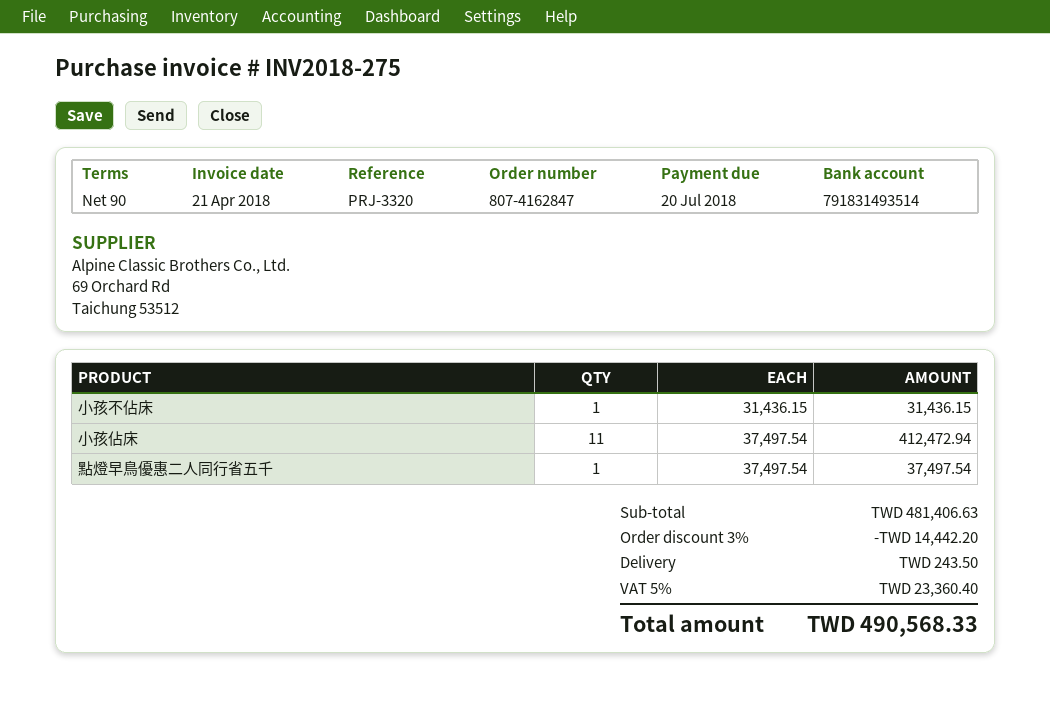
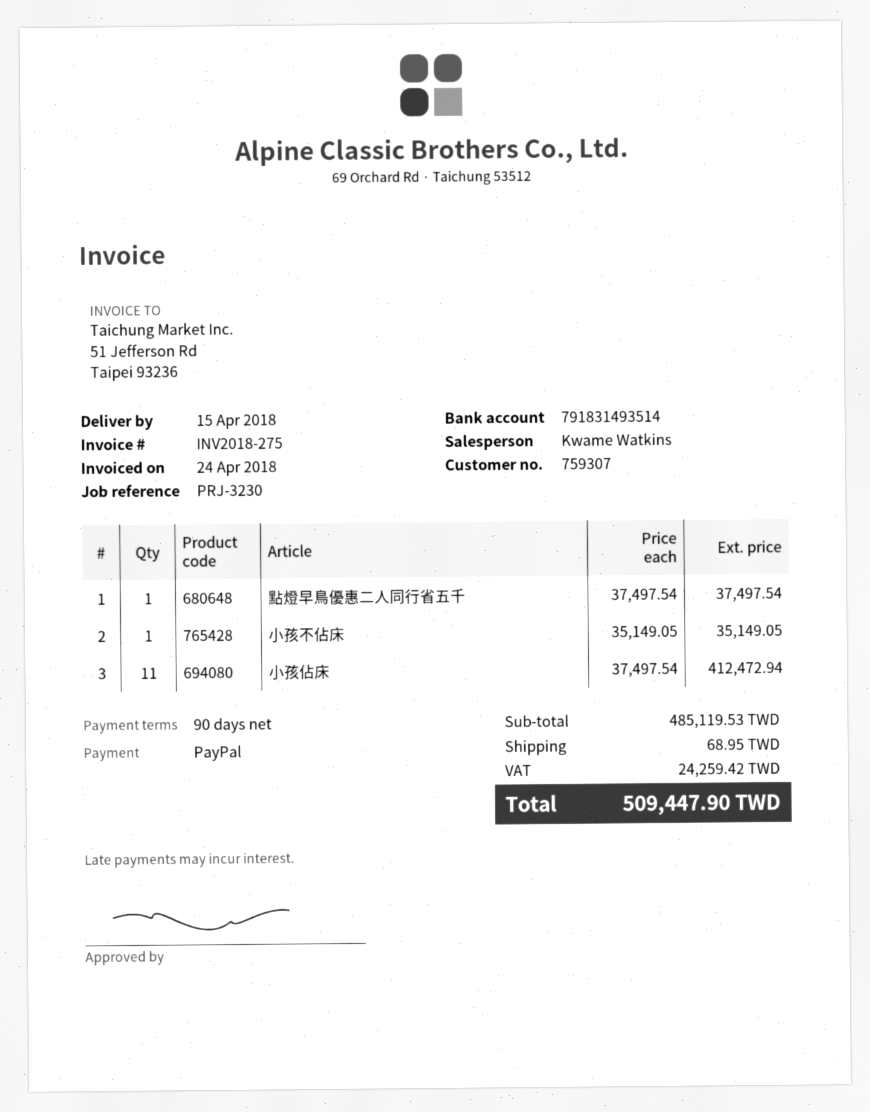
invoice date: 2018-04-21 -> 2018-04-24
reference: PRJ-3320 -> PRJ-3230
小孩不佔床: 1 x 31436.15 = 31436.15 -> 1 x 35149.05 = 35149.05
subtotal: 481406.63 -> 485119.53
discount: 3% = 14442.20 -> none
shipping: 243.50 -> 68.95
tax: 23360.40 -> 24259.42
total: 490568.33 -> 509447.90

